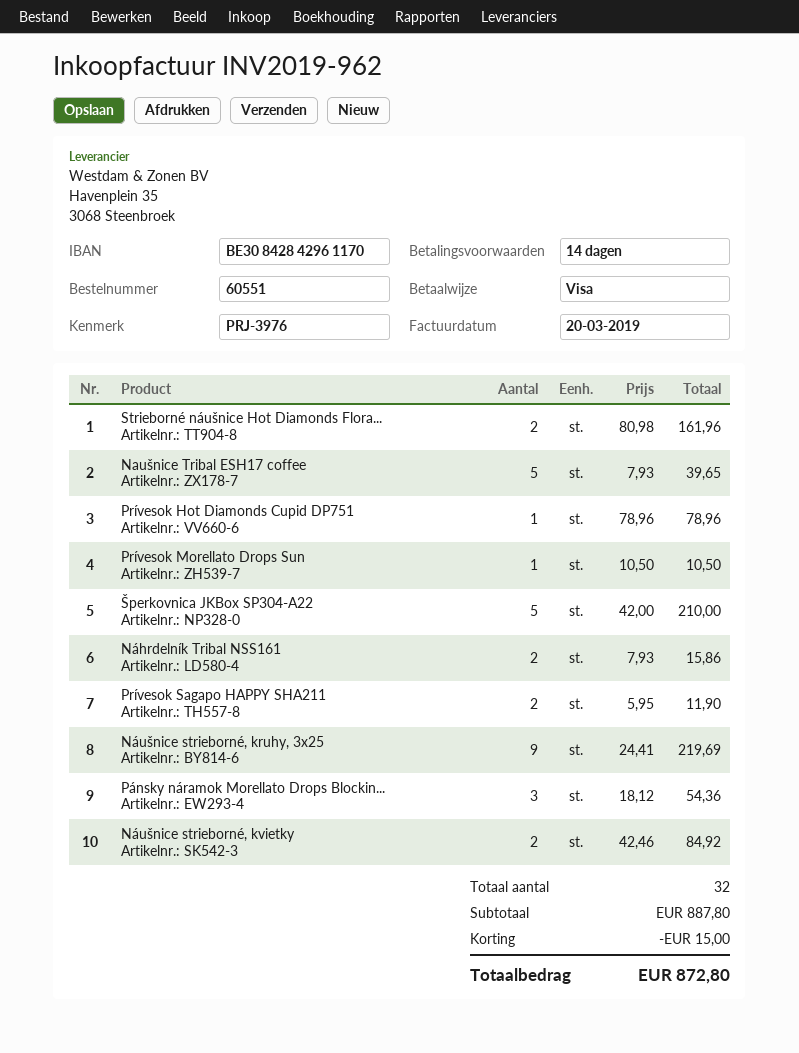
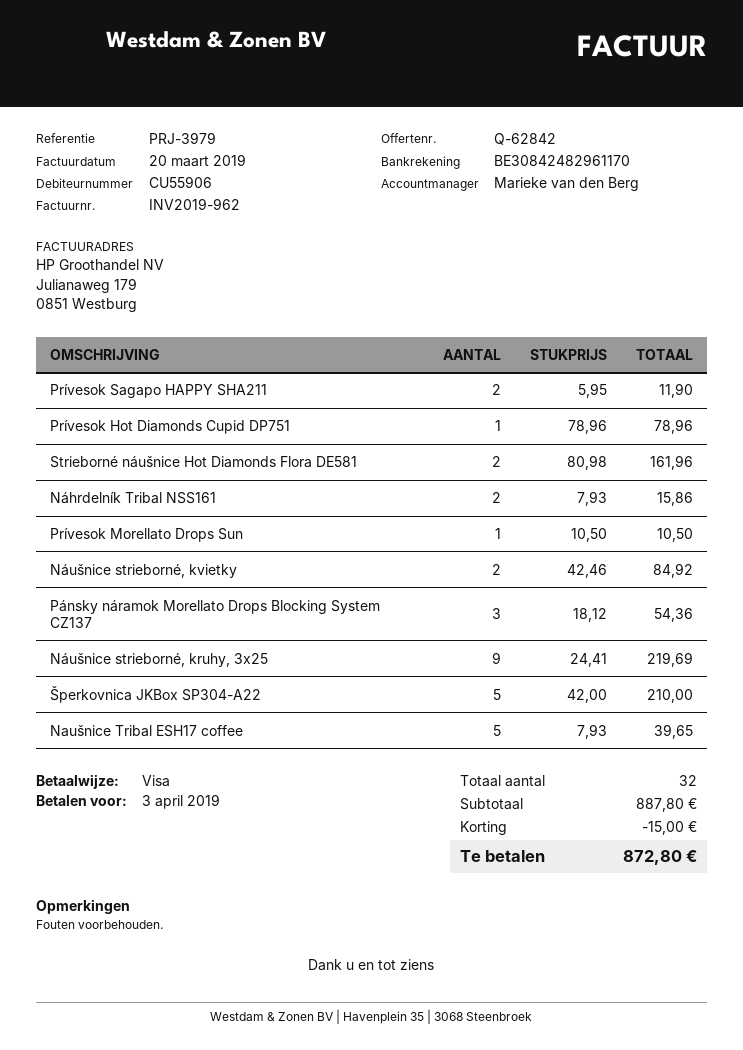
reference: PRJ-3976 -> PRJ-3979
bank account: BE30842842961170 -> BE30842482961170

